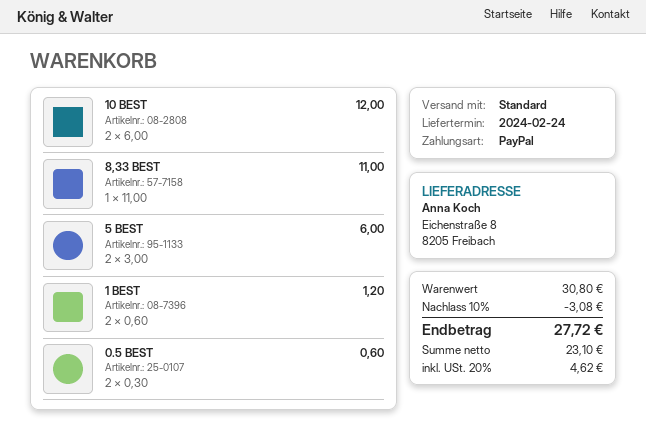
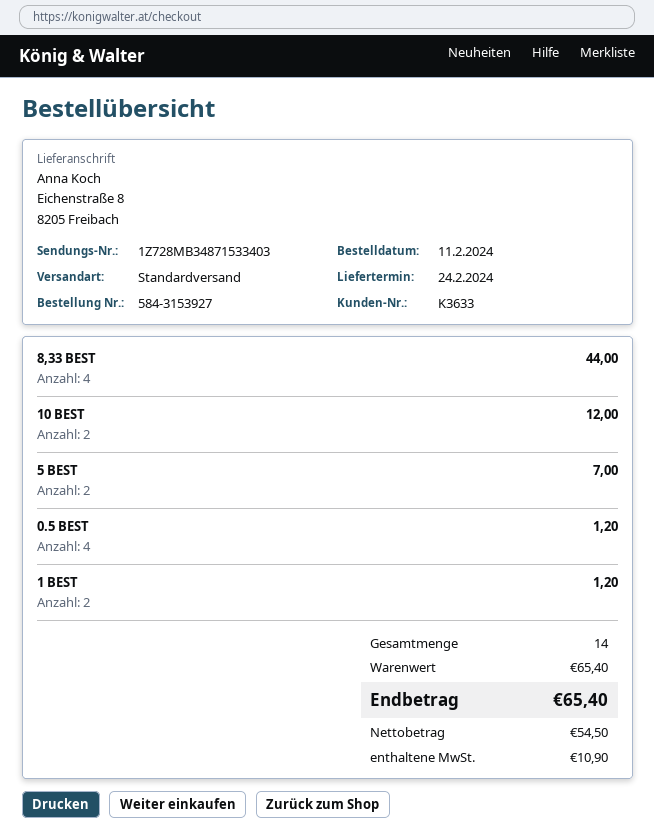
8,33 BEST: 1 for 11.00 -> 4 for 44.00
5 BEST: 2 for 6.00 -> 2 for 7.00
0.5 BEST: 2 for 0.60 -> 4 for 1.20
subtotal: 30.80 -> 65.40
discount: 10% = 3.08 -> none
net: 23.10 -> 54.50
tax: 4.62 -> 10.90
total: 27.72 -> 65.40

